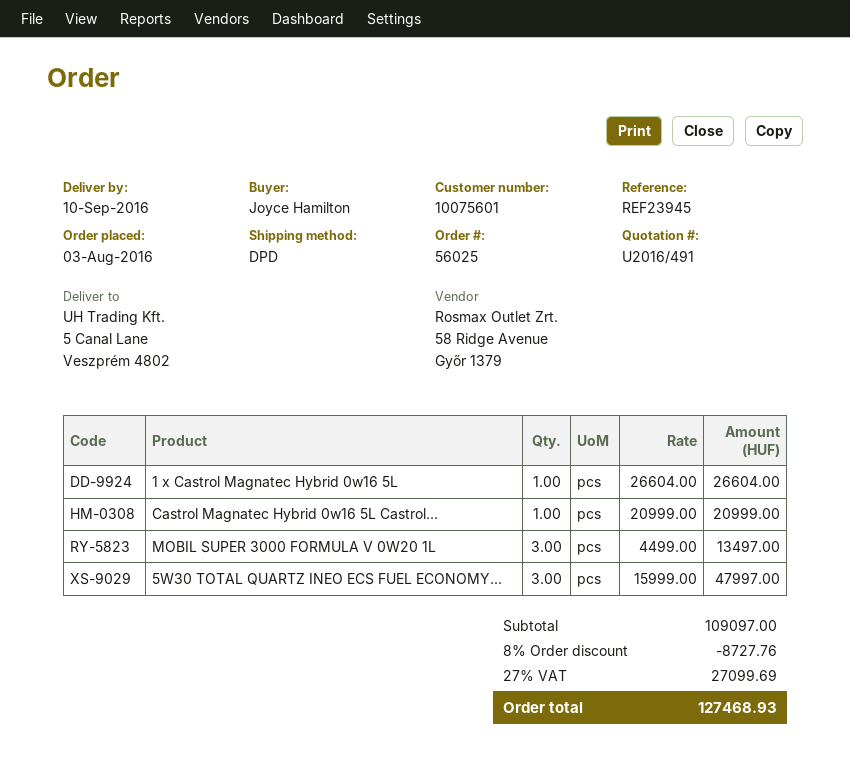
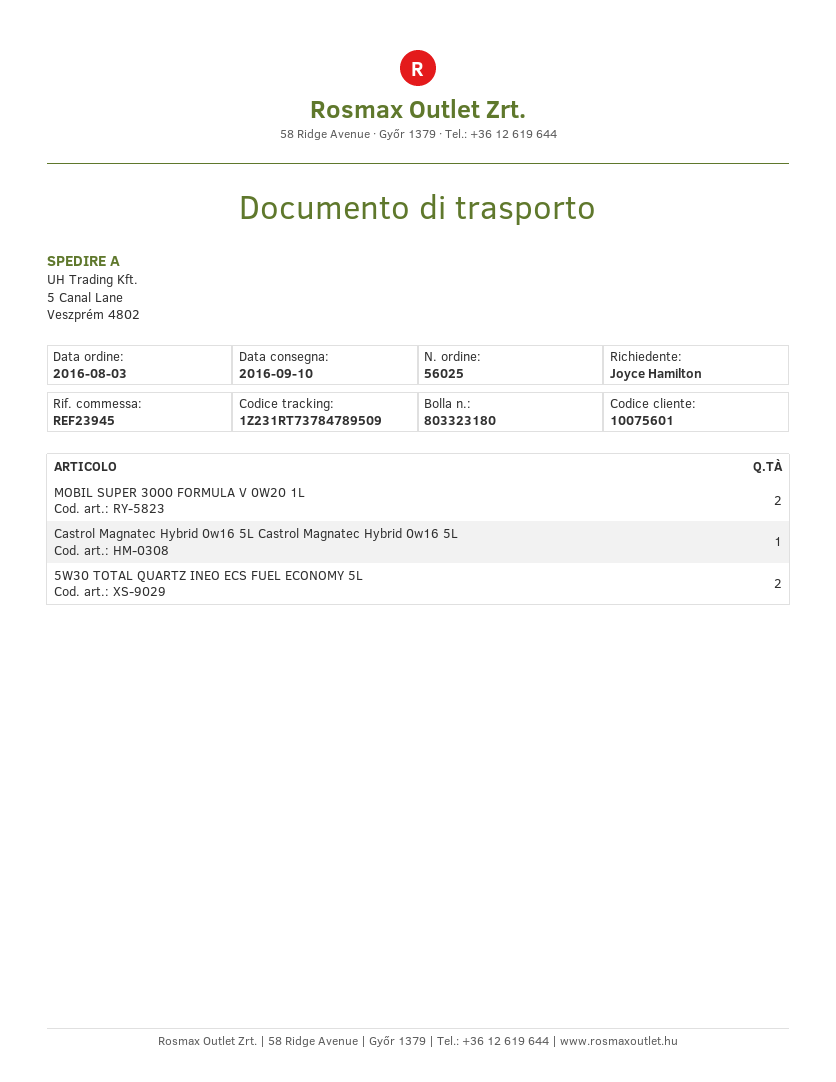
1 x Castrol Magnatec Hybrid 0w16 5L: 1 -> none
MOBIL SUPER 3000 FORMULA V 0W20 1L: 3 -> 2
5W30 TOTAL QUARTZ INEO ECS FUEL ECONOMY...: 3 -> 2

